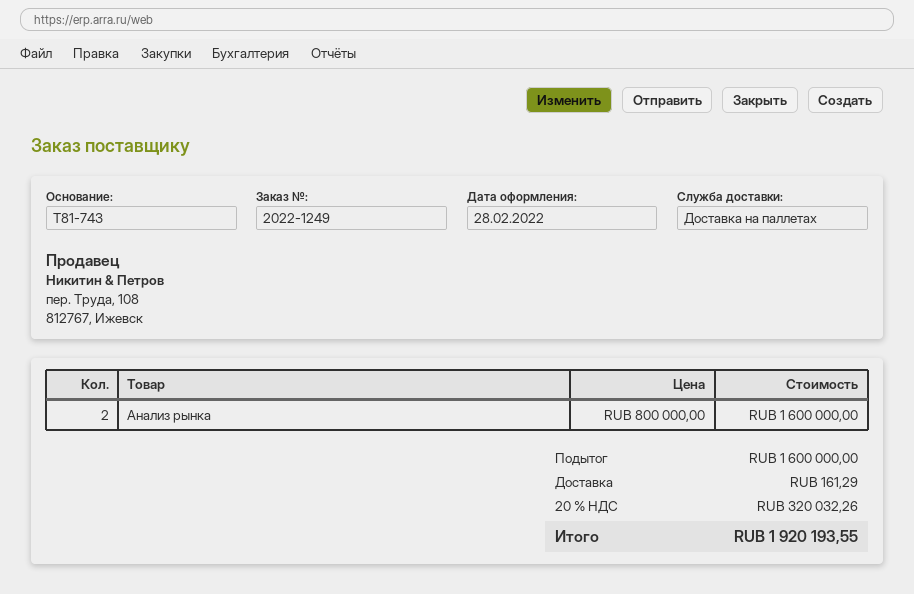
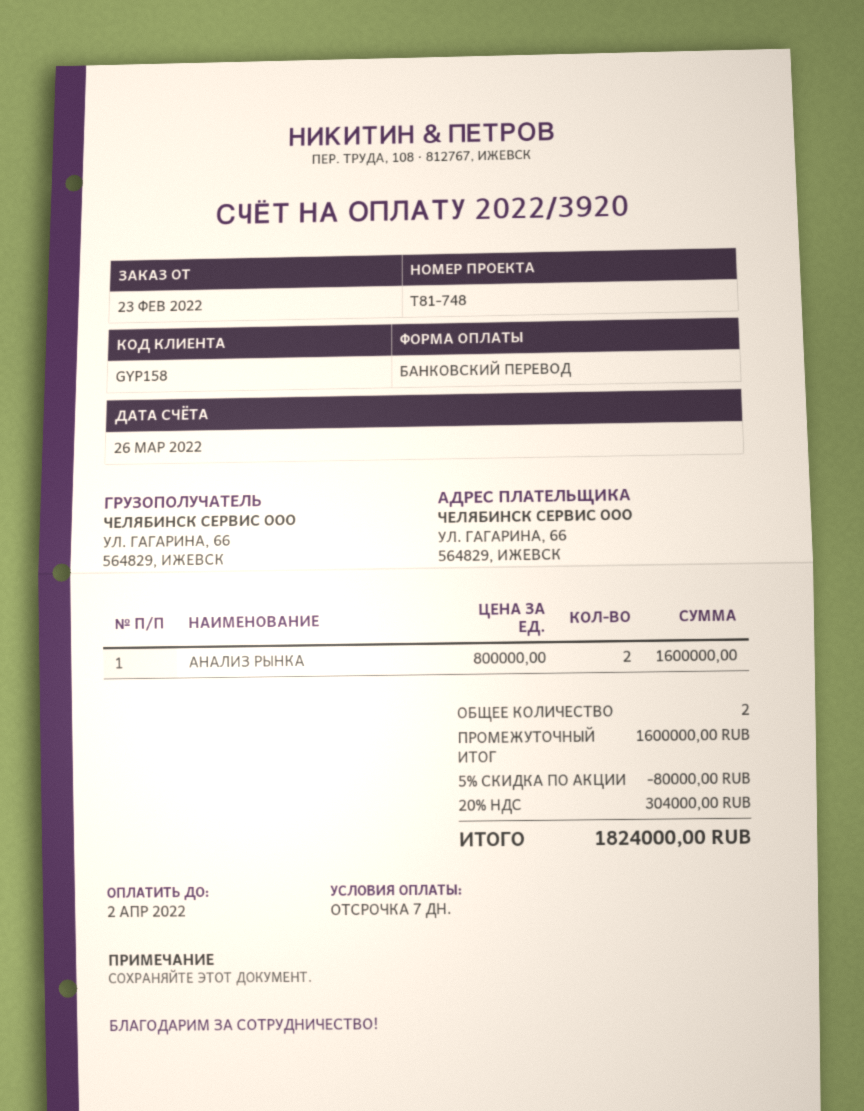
order date: 2022-02-28 -> 2022-02-23
reference: T81-743 -> T81-748
discount: none -> 5% = 80000.00
shipping: 161.29 -> none
tax: 20% = 320032.26 -> 20% = 304000.00
total: 1920193.55 -> 1824000.00

